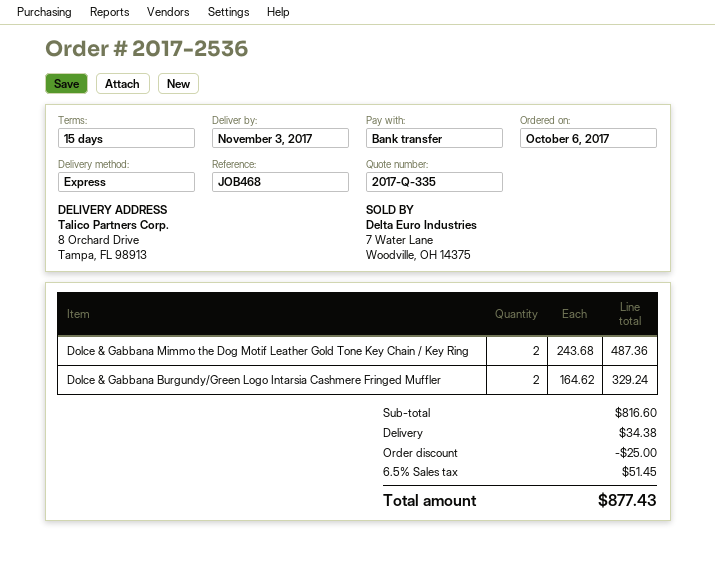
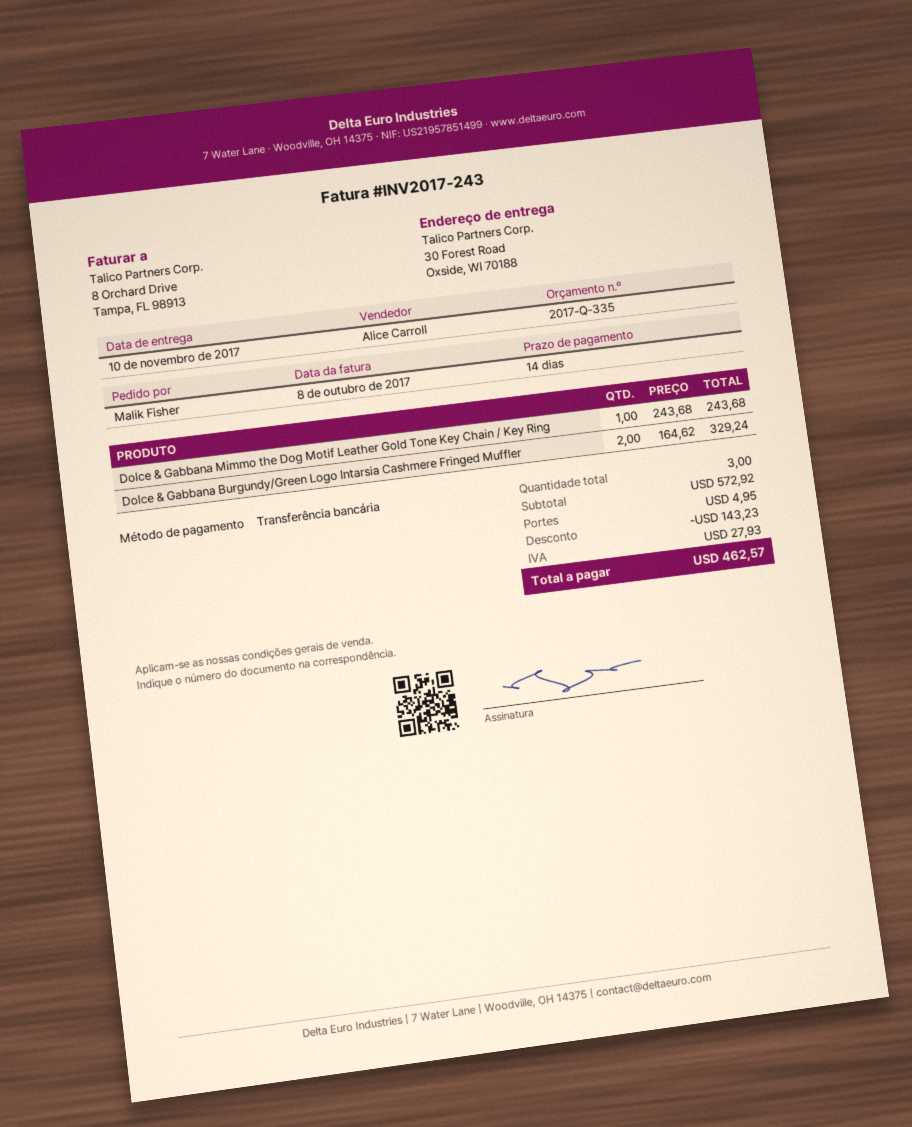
delivery date: 2017-11-03 -> 2017-11-10
payment terms: 15 days -> 14 days
ship to: 8 Orchard Drive, Tampa, FL 98913 -> 30 Forest Road, Oxside, WI 70188
Dolce & Gabbana Mimmo the Dog Motif Leather Gold Tone Key Chain / Key Ring: 2 x 243.68 = 487.36 -> 1 x 243.68 = 243.68
subtotal: 816.60 -> 572.92
discount: 25.00 -> 143.23
shipping: 34.38 -> 4.95
tax: 51.45 -> 27.93
total: 877.43 -> 462.57

